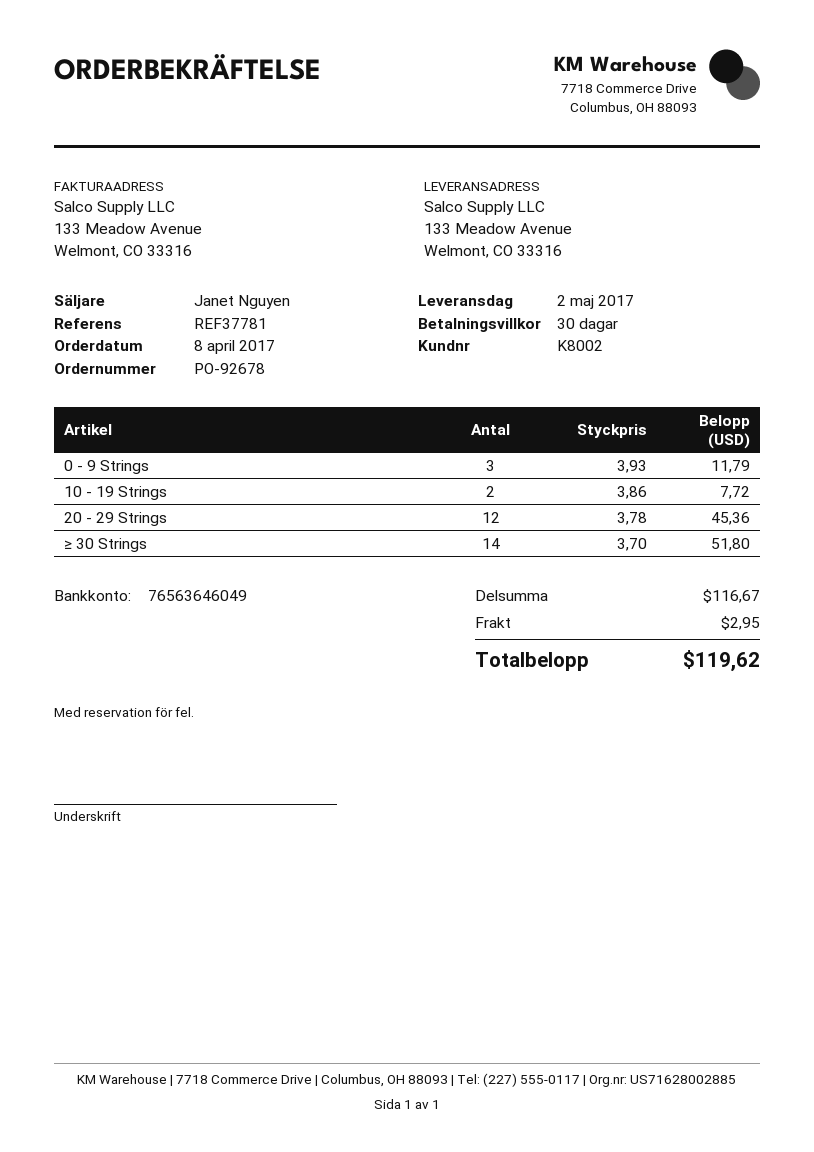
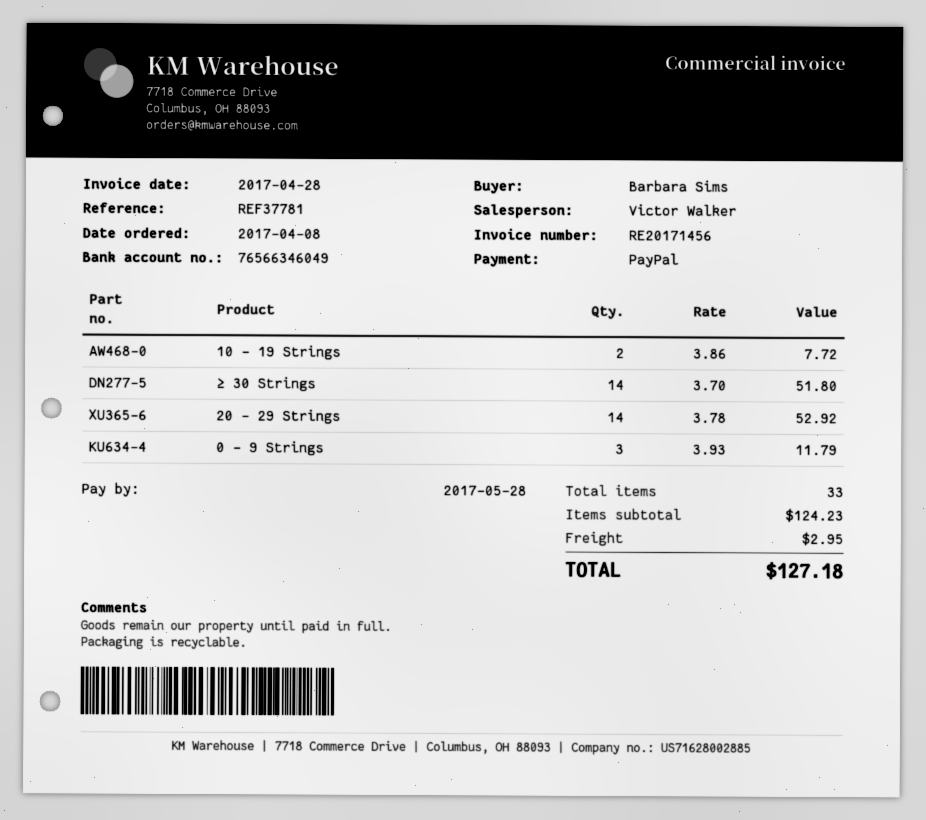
sales rep: Janet Nguyen -> Victor Walker
bank account: 76563646049 -> 76566346049
20 - 29 Strings: 12 x 3.78 = 45.36 -> 14 x 3.78 = 52.92
subtotal: 116.67 -> 124.23
total: 119.62 -> 127.18

